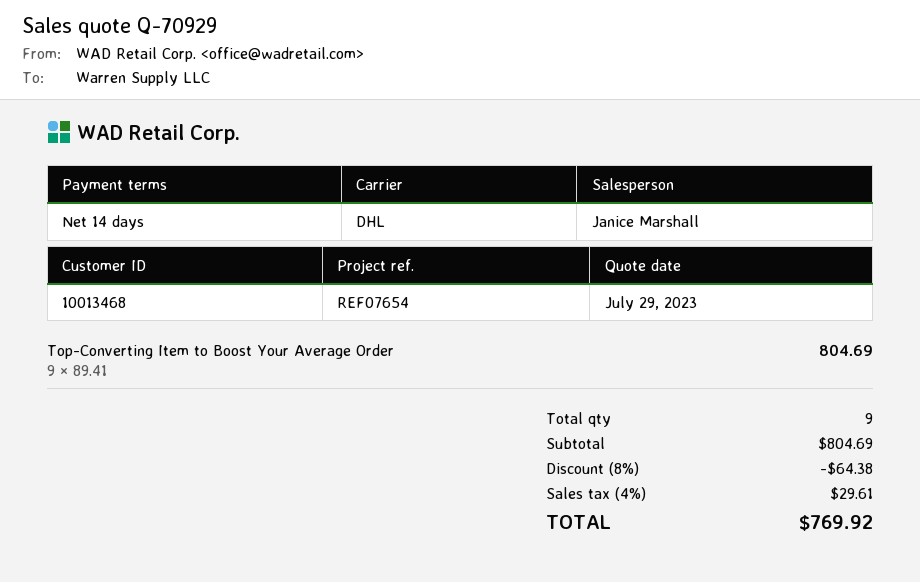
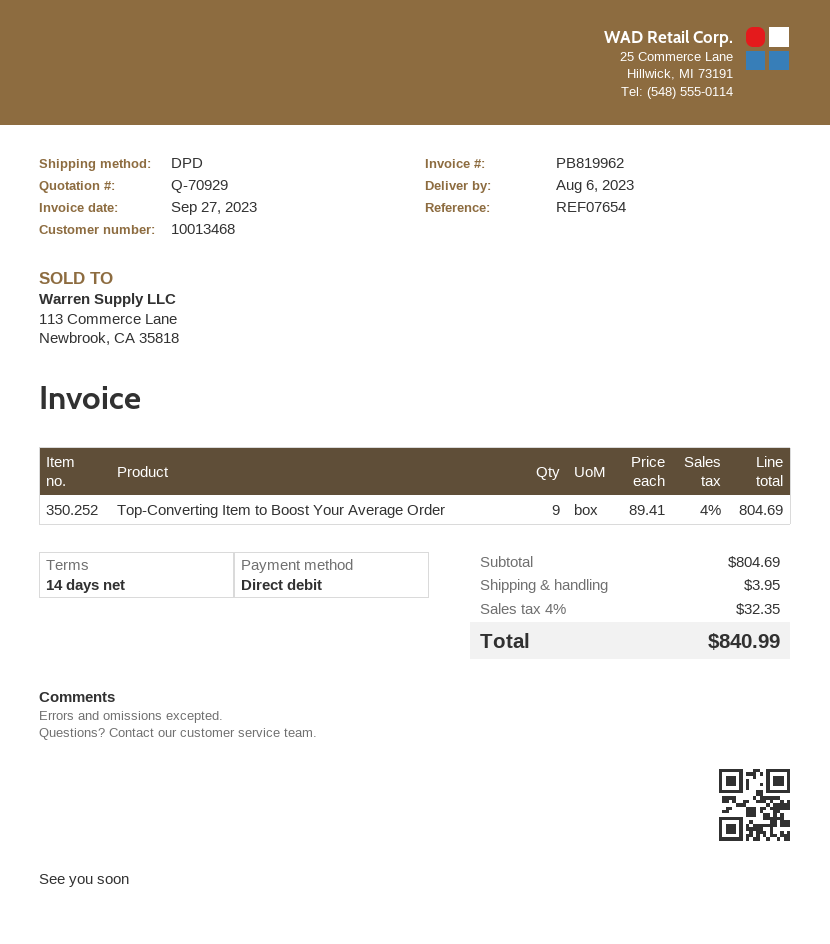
shipping method: DHL -> DPD
discount: 8% = 64.38 -> none
shipping: none -> 3.95
tax: 4% = 29.61 -> 4% = 32.35
total: 769.92 -> 840.99

